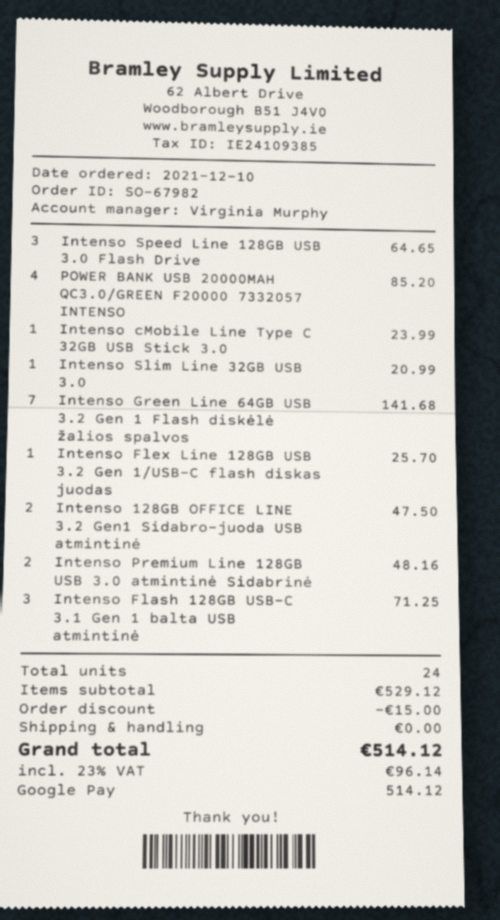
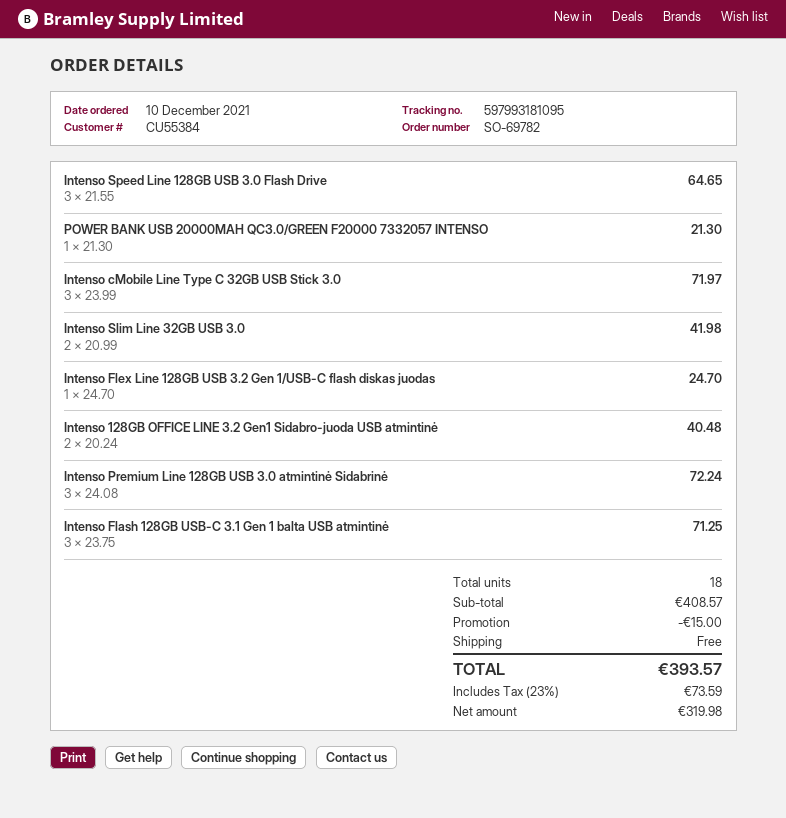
order number: SO-67982 -> SO-69782
POWER BANK USB 20000MAH QC3.0/GREEN F20000 7332057 INTENSO: 4 for 85.20 -> 1 for 21.30
Intenso cMobile Line Type C 32GB USB Stick 3.0: 1 for 23.99 -> 3 for 71.97
Intenso Slim Line 32GB USB 3.0: 1 for 20.99 -> 2 for 41.98
Intenso Green Line 64GB USB 3.2 Gen 1 Flash diskėlė žalios spalvos: 7 for 141.68 -> none
Intenso Flex Line 128GB USB 3.2 Gen 1/USB-C flash diskas juodas: 1 for 25.70 -> 1 for 24.70
Intenso 128GB OFFICE LINE 3.2 Gen1 Sidabro-juoda USB atmintinė: 2 for 47.50 -> 2 for 40.48
Intenso Premium Line 128GB USB 3.0 atmintinė Sidabrinė: 2 for 48.16 -> 3 for 72.24
total quantity: 24 -> 18
subtotal: 529.12 -> 408.57
tax: 23% = 96.14 -> 23% = 73.59
total: 514.12 -> 393.57

